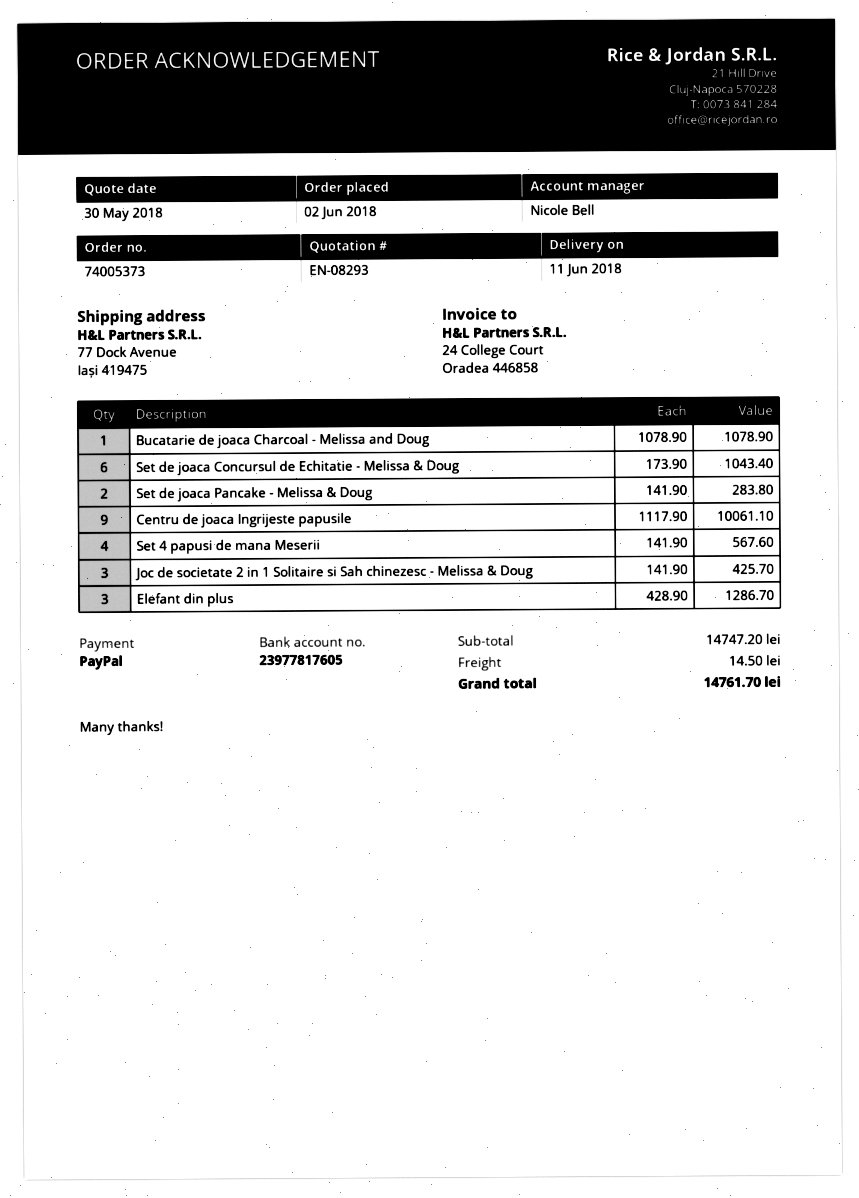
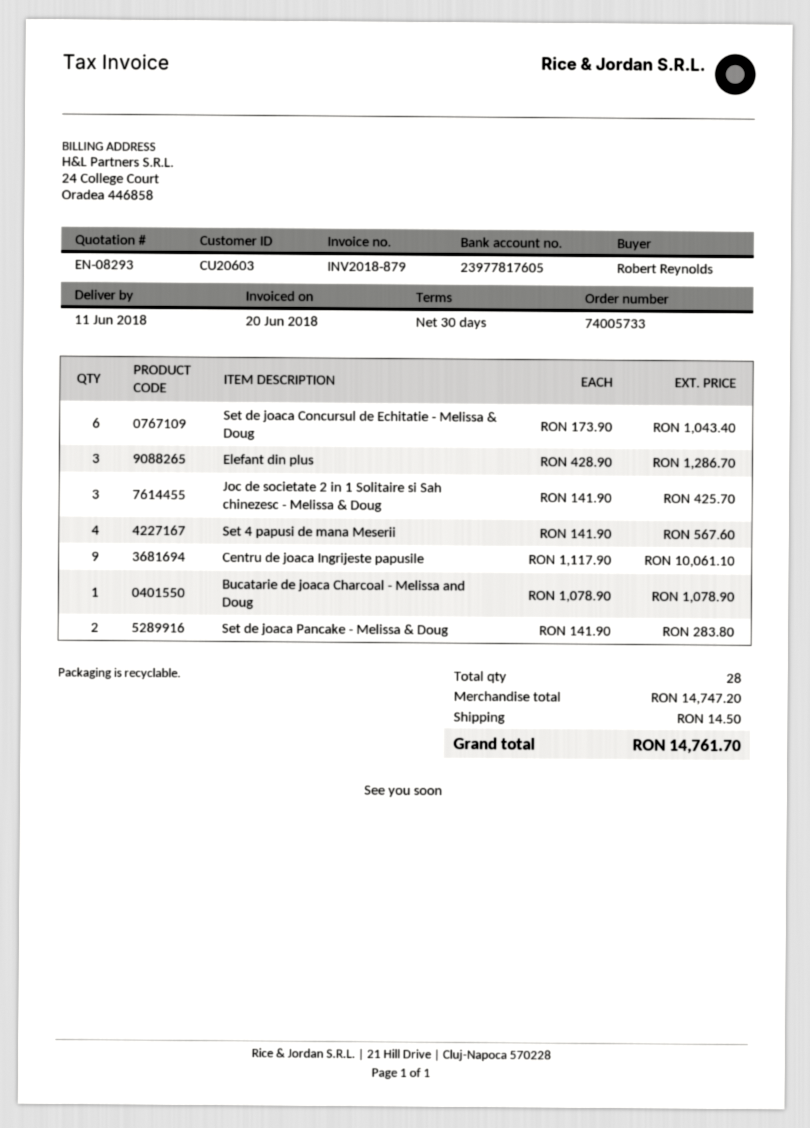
order number: 74005373 -> 74005733

